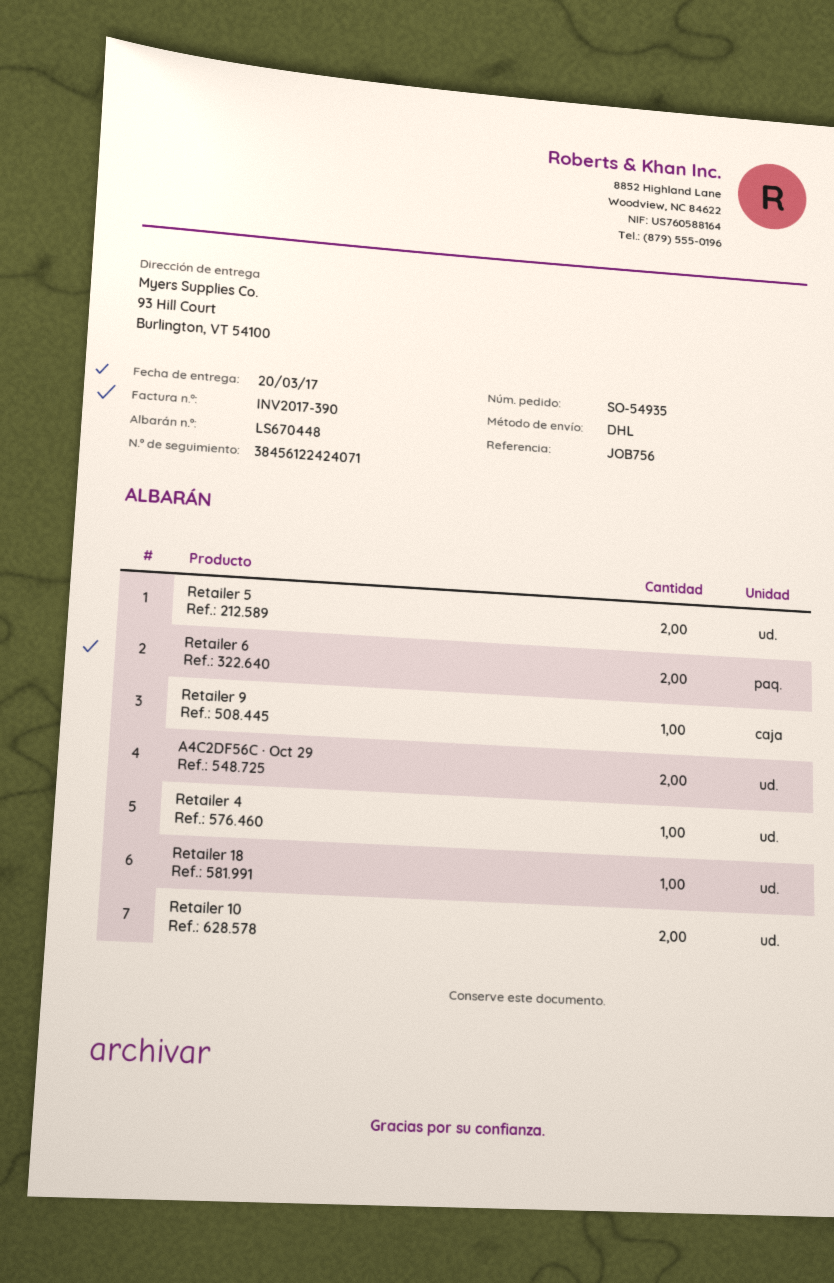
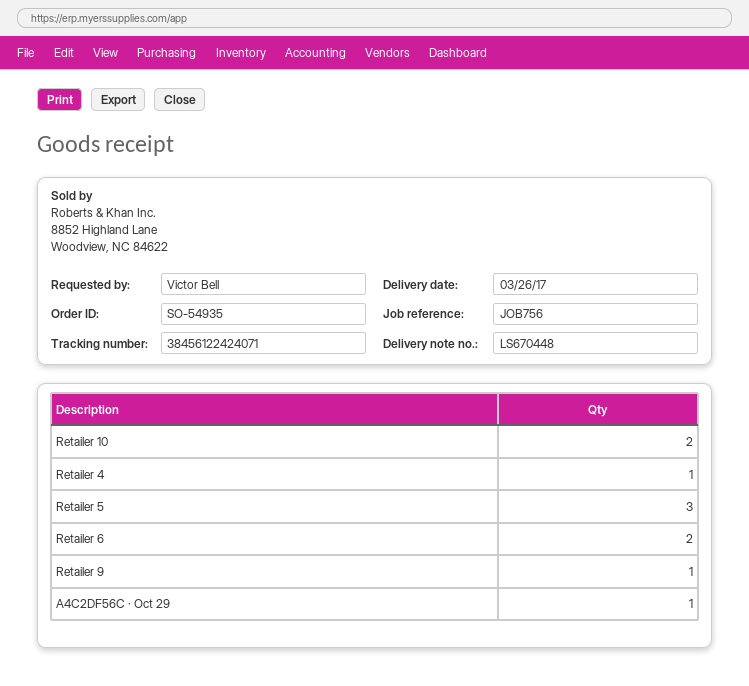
delivery date: 2017-03-20 -> 2017-03-26
Retailer 5: 2 -> 3
A4C2DF56C · Oct 29: 2 -> 1
Retailer 18: 1 -> none

